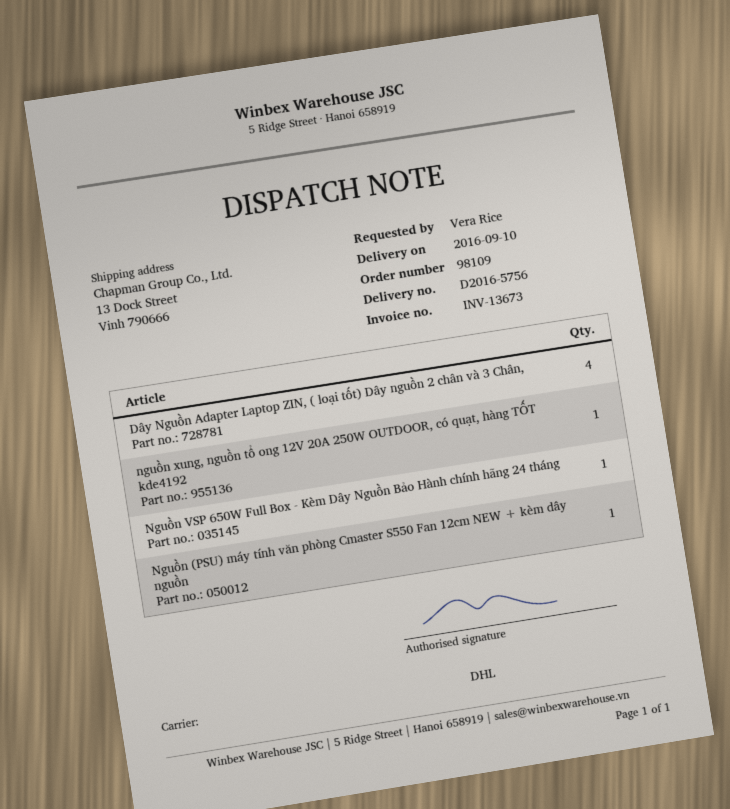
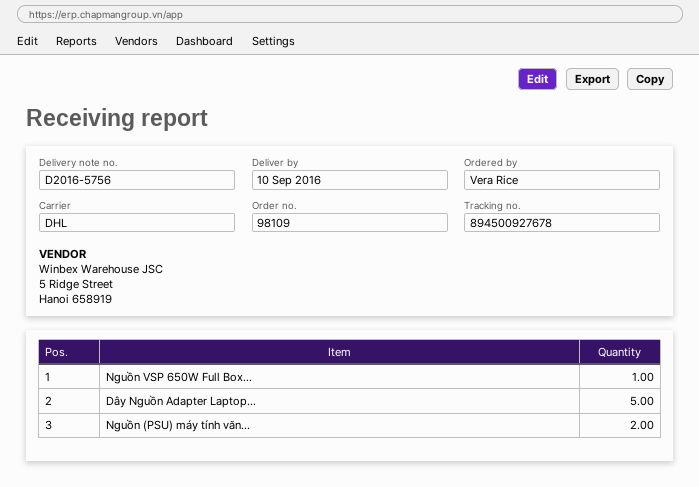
Dây Nguồn Adapter Laptop ZIN, ( loại tốt) Dây nguồn 2 chân và 3 Chân,: 4 -> 5
nguồn xung, nguồn tổ ong 12V 20A 250W OUTDOOR, có quạt, hàng TỐT kde4192: 1 -> none
Nguồn (PSU) máy tính văn phòng Cmaster S550 Fan 12cm NEW + kèm dây nguồn: 1 -> 2

